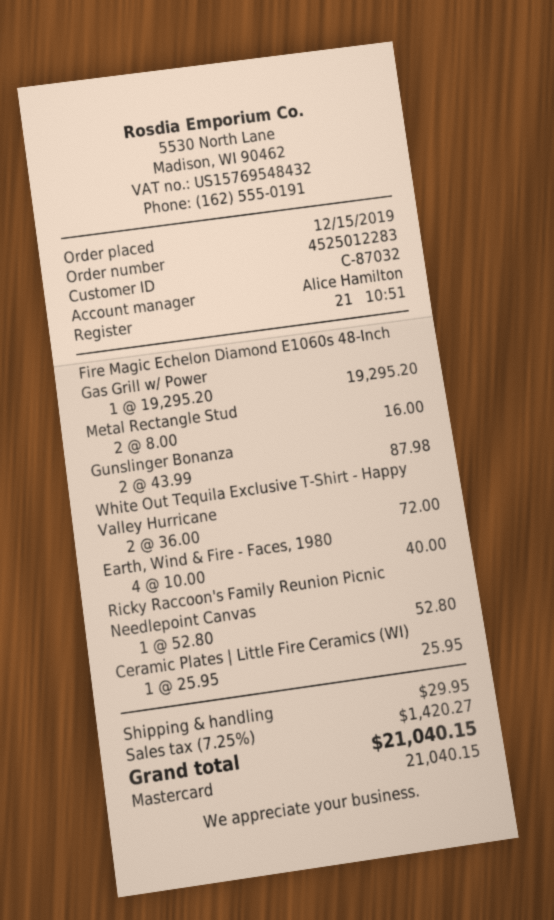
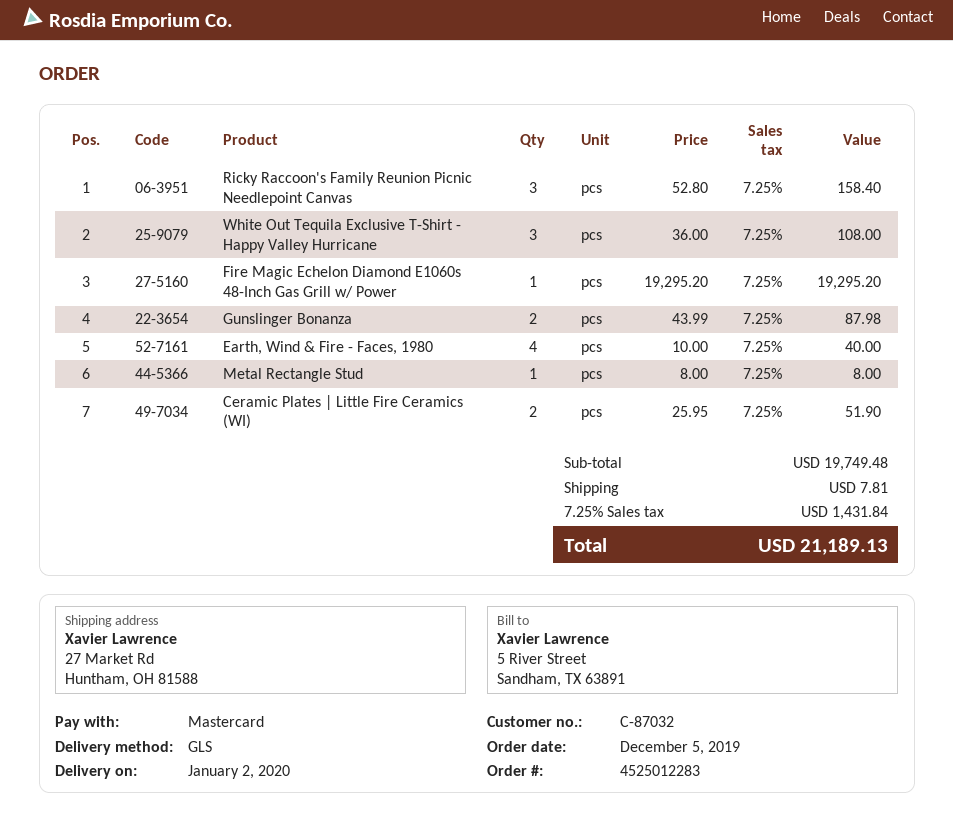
order date: 2019-12-15 -> 2019-12-05
Metal Rectangle Stud: 2 x 8.00 = 16.00 -> 1 x 8.00 = 8.00
White Out Tequila Exclusive T-Shirt - Happy Valley Hurricane: 2 x 36.00 = 72.00 -> 3 x 36.00 = 108.00
Ricky Raccoon's Family Reunion Picnic Needlepoint Canvas: 1 x 52.80 = 52.80 -> 3 x 52.80 = 158.40
Ceramic Plates | Little Fire Ceramics (WI): 1 x 25.95 = 25.95 -> 2 x 25.95 = 51.90
shipping: 29.95 -> 7.81
tax: 7.25% = 1420.27 -> 7.25% = 1431.84
total: 21040.15 -> 21189.13

